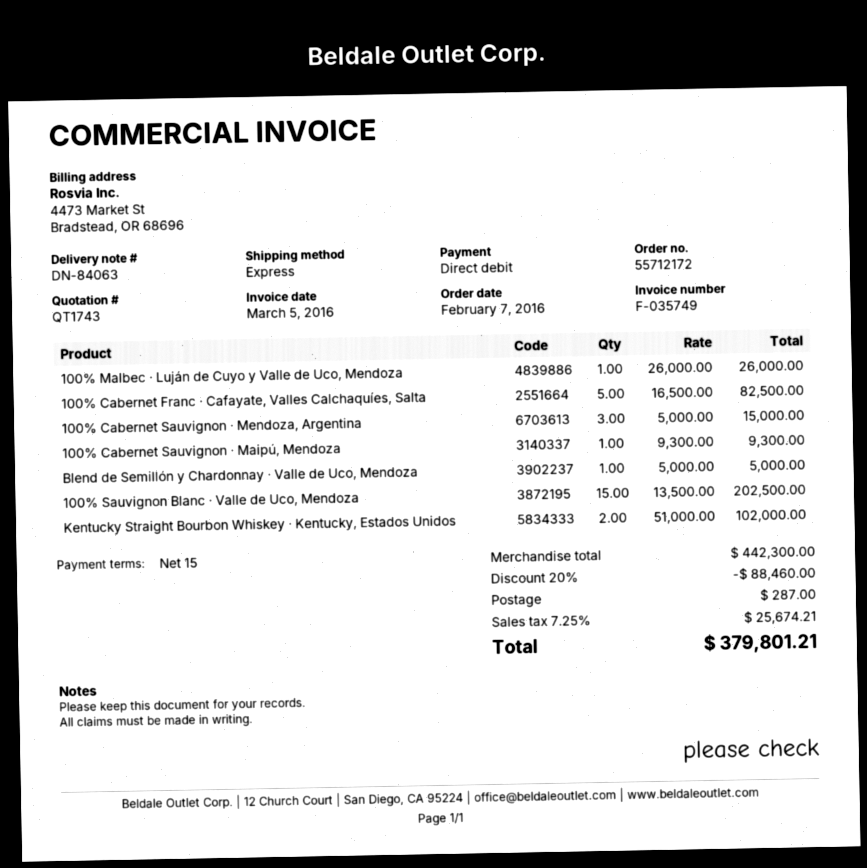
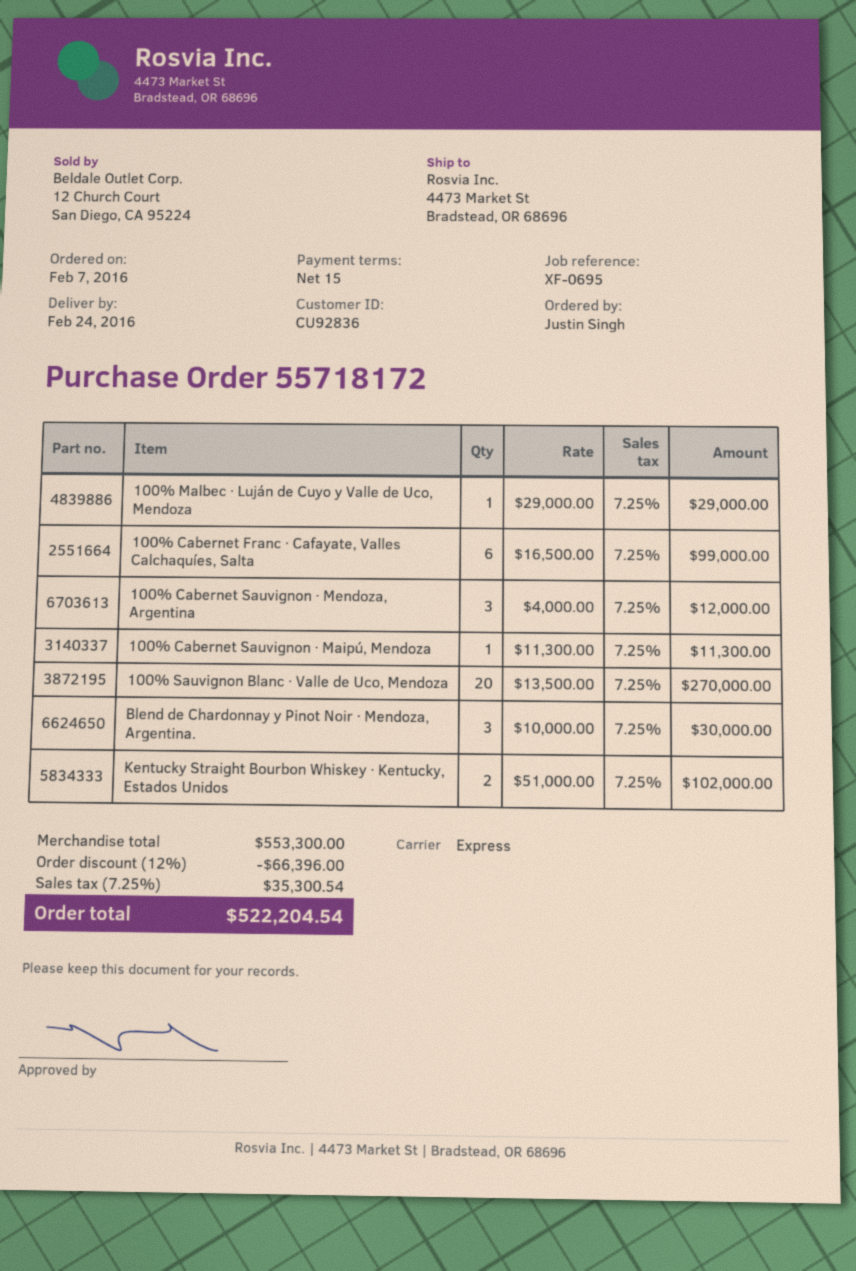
order number: 55712172 -> 55718172
100% Malbec · Luján de Cuyo y Valle de Uco, Mendoza: 1 x 26000.00 = 26000.00 -> 1 x 29000.00 = 29000.00
100% Cabernet Franc · Cafayate, Valles Calchaquíes, Salta: 5 x 16500.00 = 82500.00 -> 6 x 16500.00 = 99000.00
100% Cabernet Sauvignon · Mendoza, Argentina: 3 x 5000.00 = 15000.00 -> 3 x 4000.00 = 12000.00
100% Cabernet Sauvignon · Maipú, Mendoza: 1 x 9300.00 = 9300.00 -> 1 x 11300.00 = 11300.00
Blend de Semillón y Chardonnay · Valle de Uco, Mendoza: 1 x 5000.00 = 5000.00 -> none
100% Sauvignon Blanc · Valle de Uco, Mendoza: 15 x 13500.00 = 202500.00 -> 20 x 13500.00 = 270000.00
Blend de Chardonnay y Pinot Noir · Mendoza, Argentina.: none -> 3 x 10000.00 = 30000.00
subtotal: 442300.00 -> 553300.00
discount: 20% = 88460.00 -> 12% = 66396.00
shipping: 287.00 -> none
tax: 7.25% = 25674.21 -> 7.25% = 35300.54
total: 379801.21 -> 522204.54

